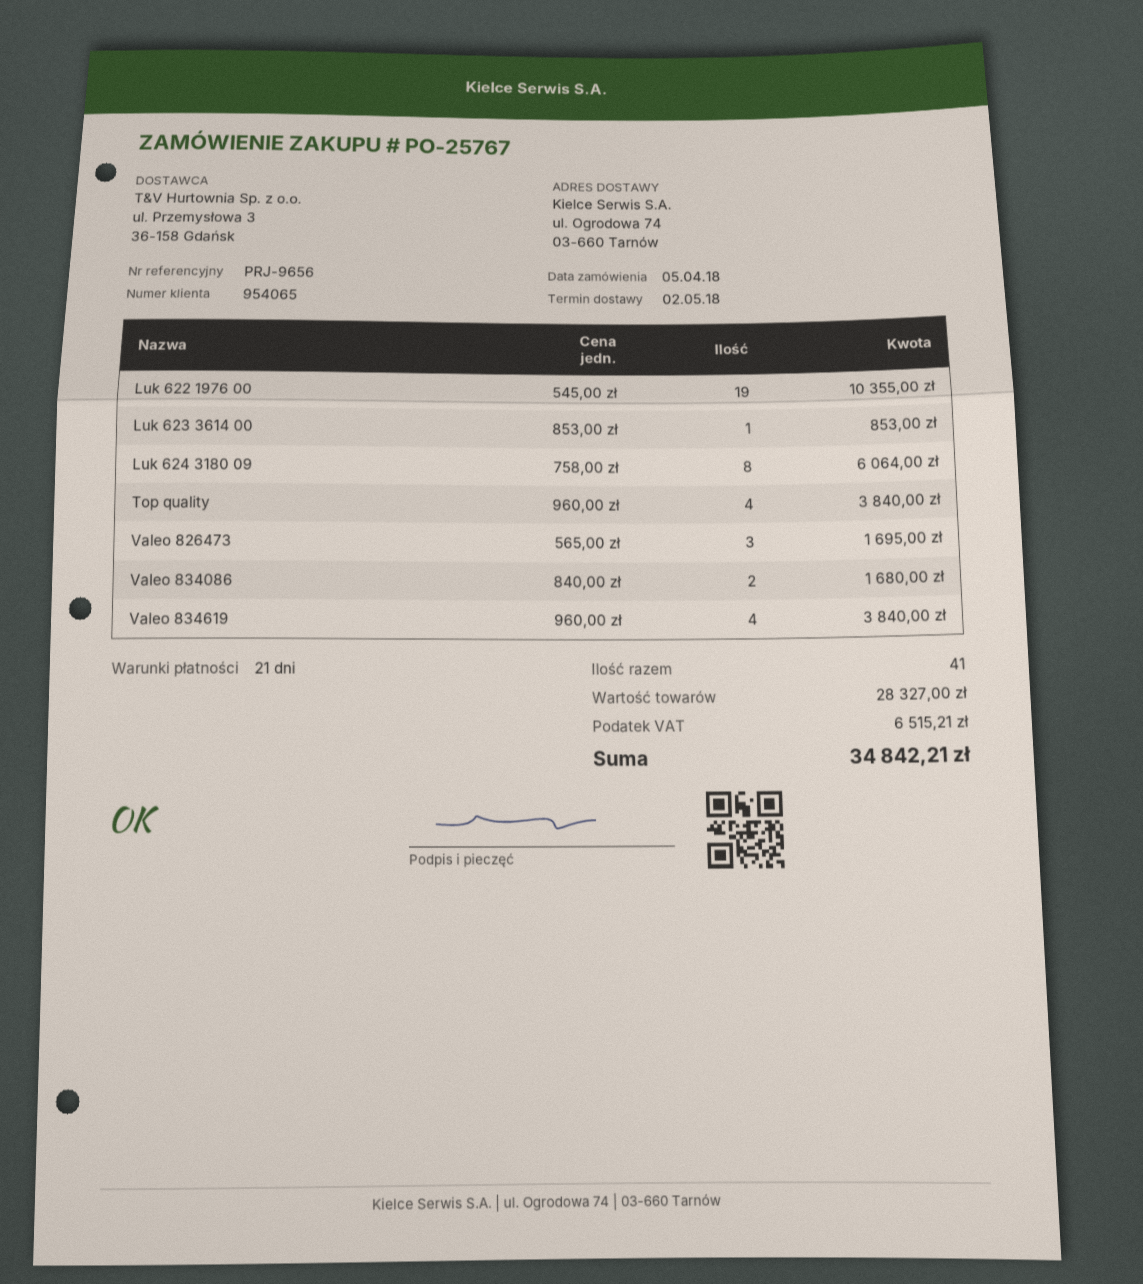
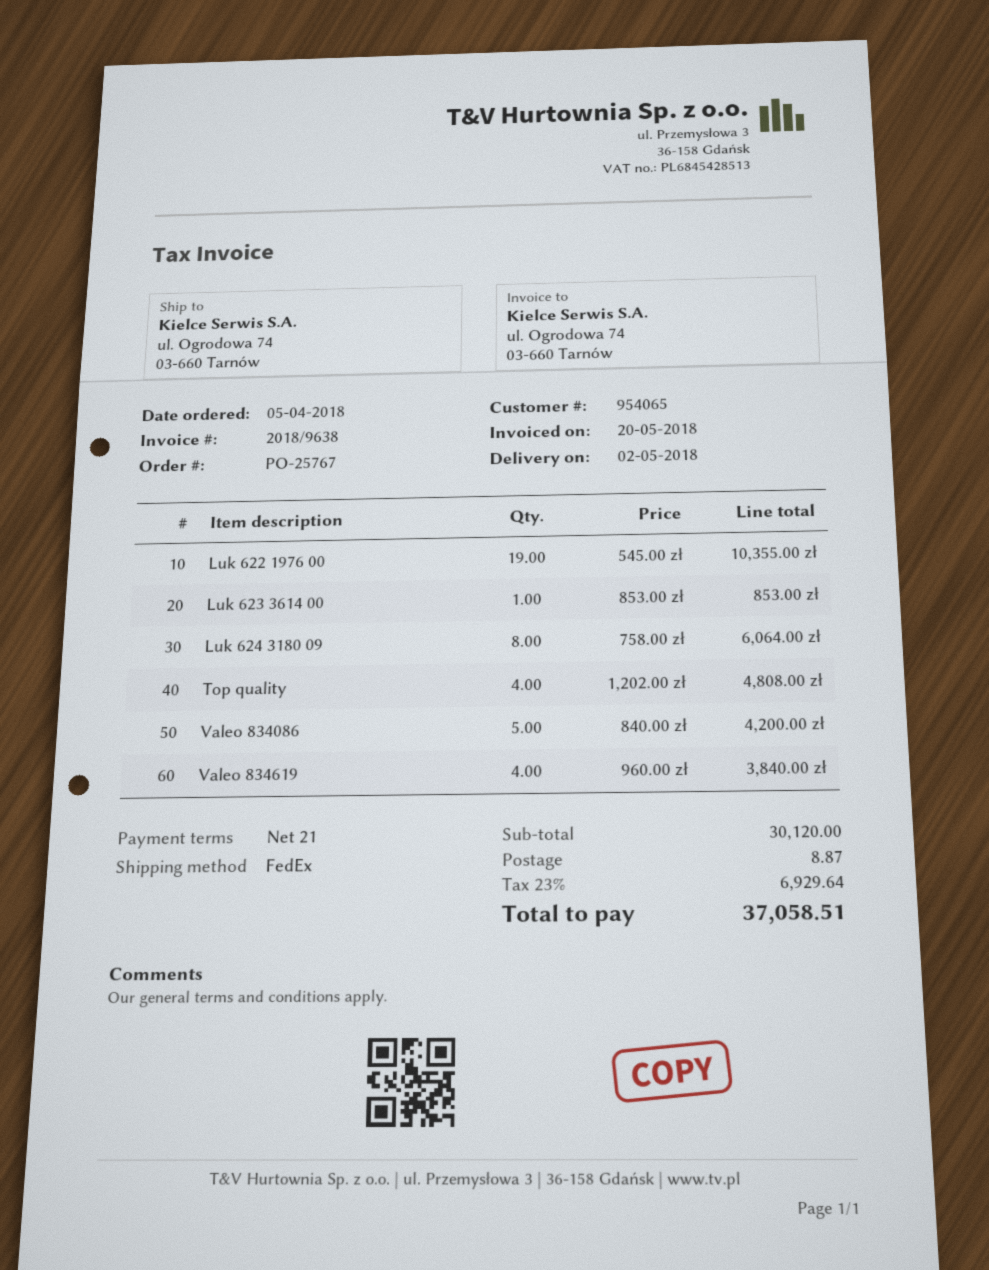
Top quality: 4 x 960.00 = 3840.00 -> 4 x 1202.00 = 4808.00
Valeo 826473: 3 x 565.00 = 1695.00 -> none
Valeo 834086: 2 x 840.00 = 1680.00 -> 5 x 840.00 = 4200.00
subtotal: 28327.00 -> 30120.00
shipping: none -> 8.87
tax: 6515.21 -> 6929.64
total: 34842.21 -> 37058.51

